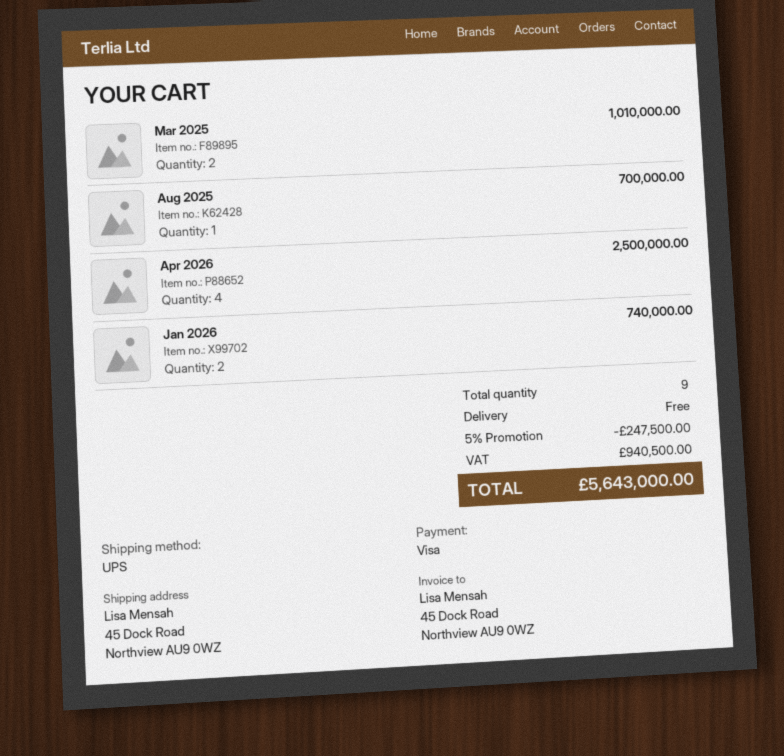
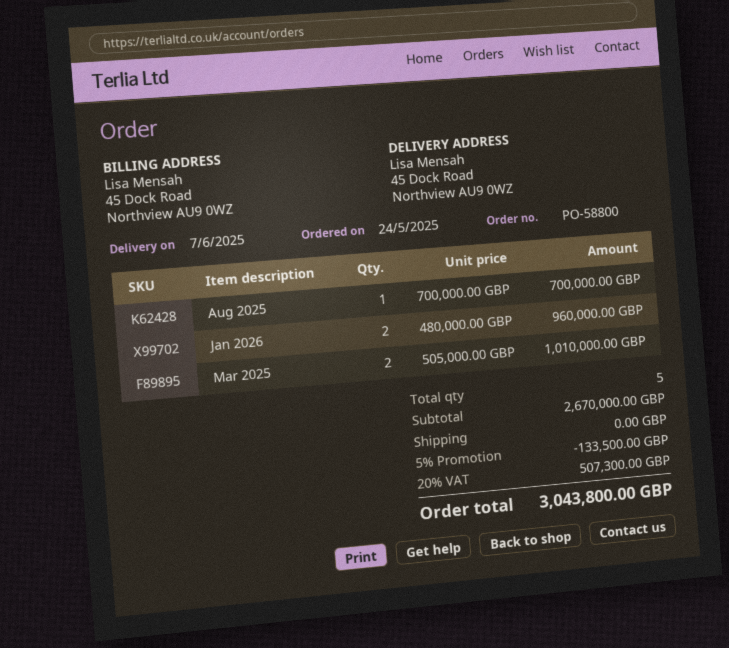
Apr 2026: 4 for 2500000.00 -> none
Jan 2026: 2 for 740000.00 -> 2 for 960000.00
total quantity: 9 -> 5
discount: 5% = 247500.00 -> 5% = 133500.00
tax: 940500.00 -> 507300.00
total: 5643000.00 -> 3043800.00

